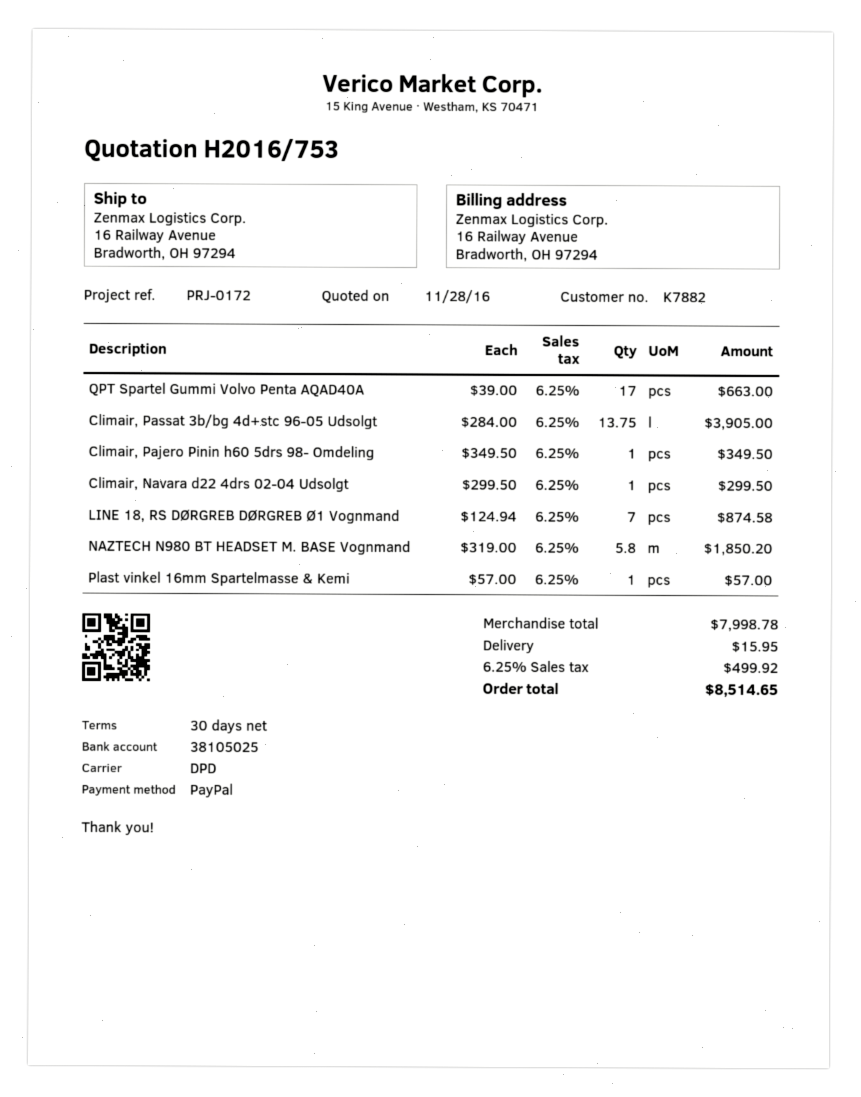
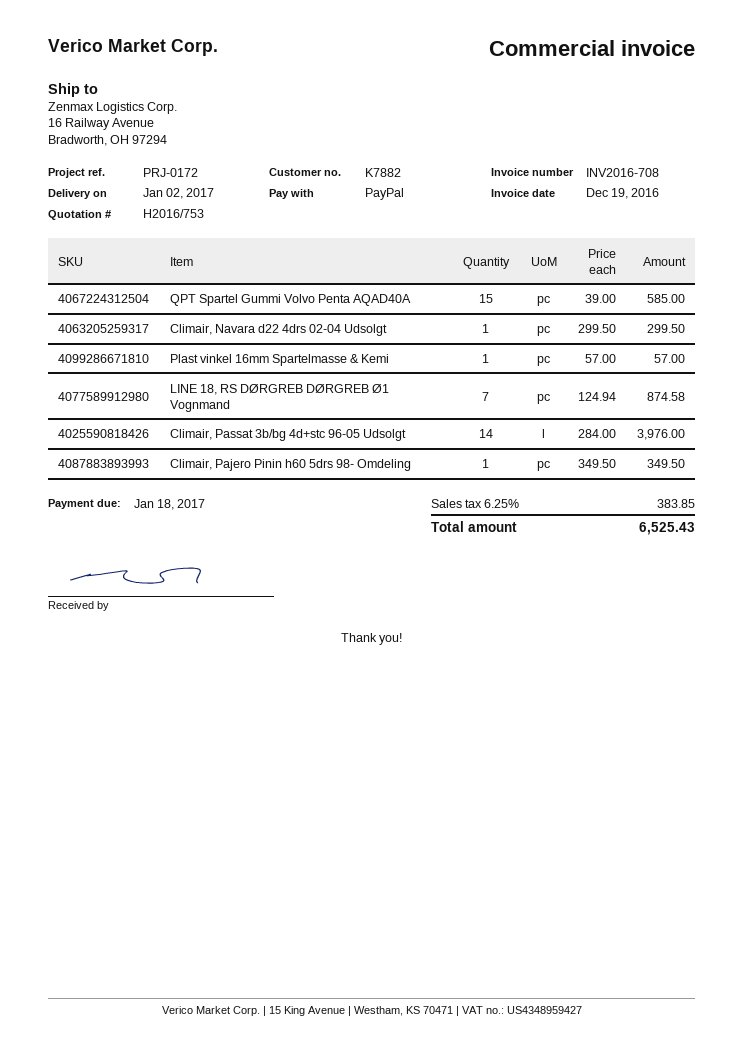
QPT Spartel Gummi Volvo Penta AQAD40A: 17 x 39.00 = 663.00 -> 15 x 39.00 = 585.00
Climair, Passat 3b/bg 4d+stc 96-05 Udsolgt: 13.75 x 284.00 = 3905.00 -> 14 x 284.00 = 3976.00
NAZTECH N980 BT HEADSET M. BASE Vognmand: 5.8 x 319.00 = 1850.20 -> none
shipping: 15.95 -> none
tax: 6.25% = 499.92 -> 6.25% = 383.85
total: 8514.65 -> 6525.43

